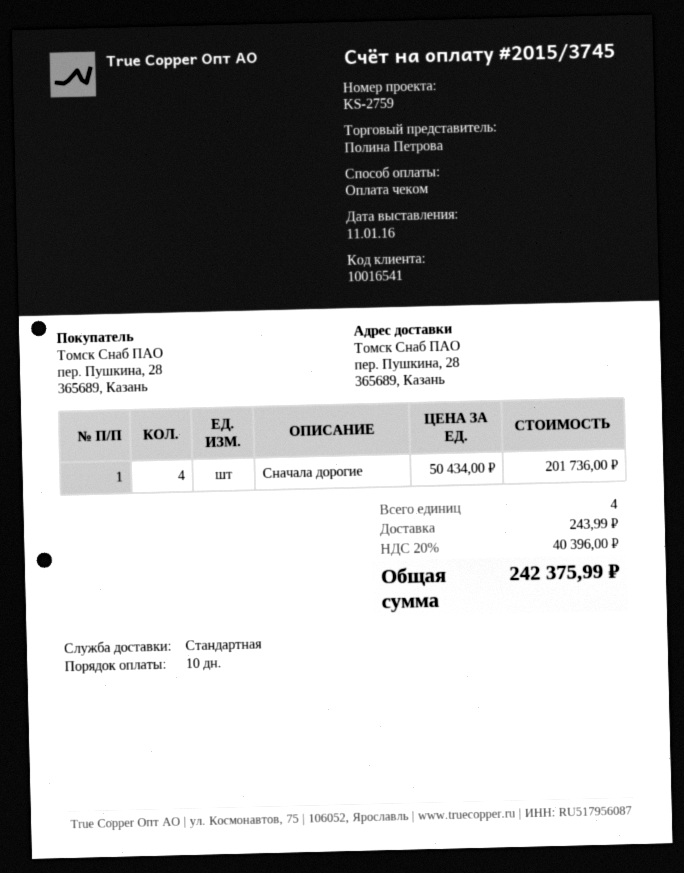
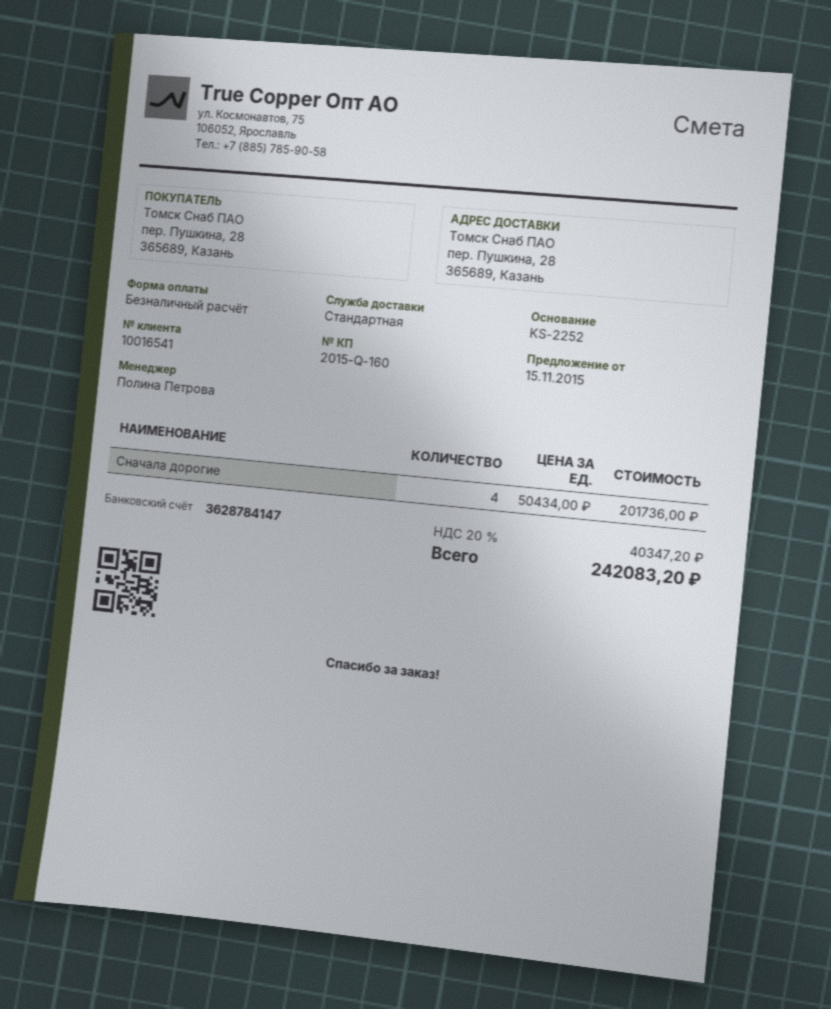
reference: KS-2759 -> KS-2252
payment method: cheque -> bank transfer
shipping: 243.99 -> none
tax: 20% = 40396.00 -> 20% = 40347.20
total: 242375.99 -> 242083.20

